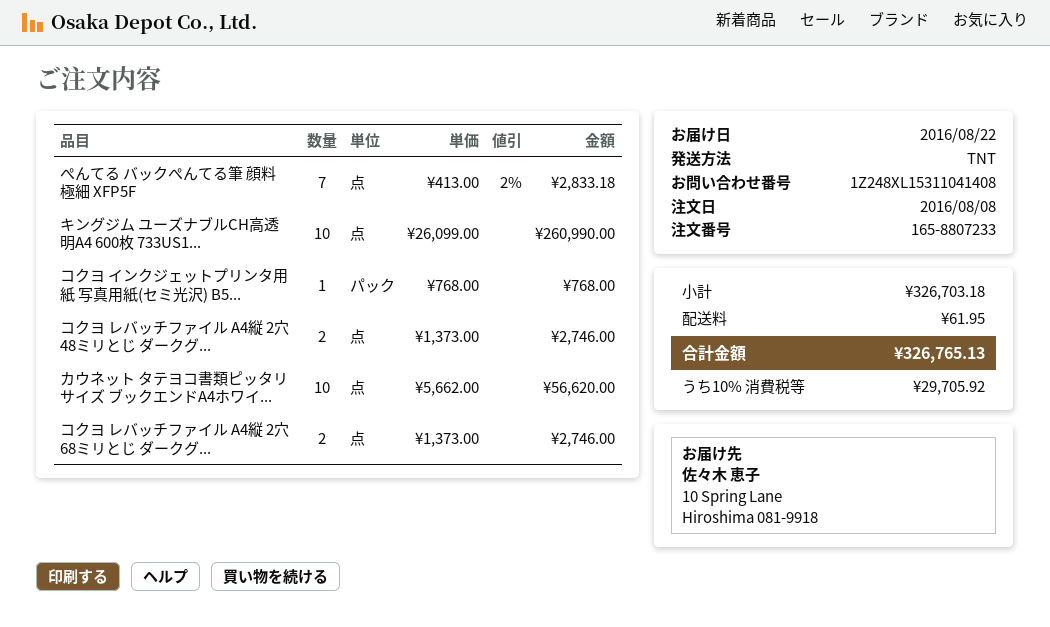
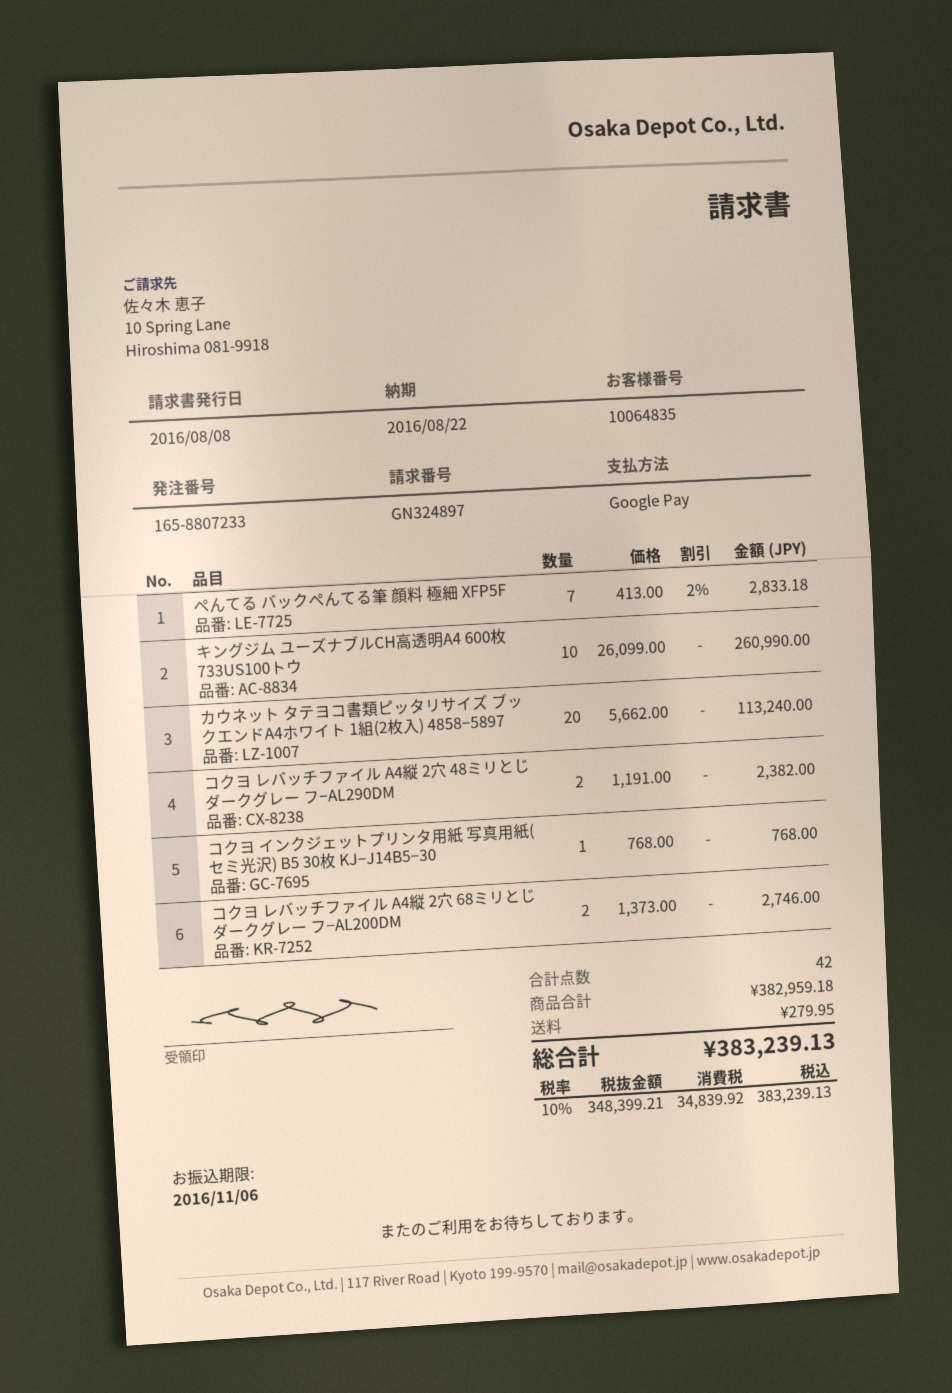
コクヨ レバッチファイル A4縦 2穴 48ミリとじ ダークグ...: 2 x 1373.00 = 2746.00 -> 2 x 1191.00 = 2382.00
カウネット タテヨコ書類ピッタリサイズ ブックエンドA4ホワイ...: 10 x 5662.00 = 56620.00 -> 20 x 5662.00 = 113240.00
subtotal: 326703.18 -> 382959.18
shipping: 61.95 -> 279.95
tax: 10% = 29705.92 -> 10% = 34839.92
total: 326765.13 -> 383239.13

